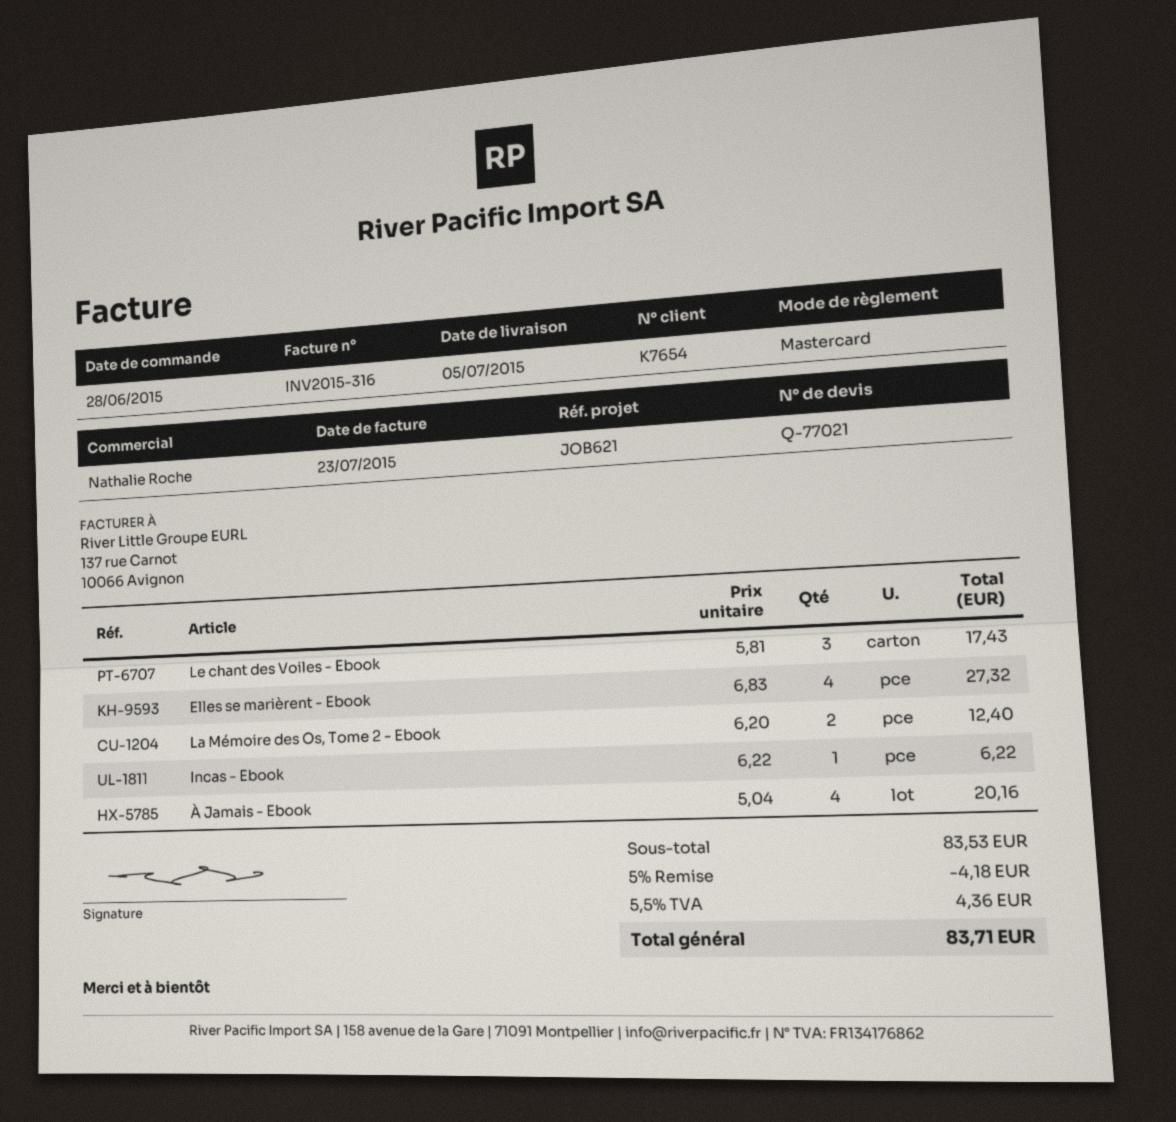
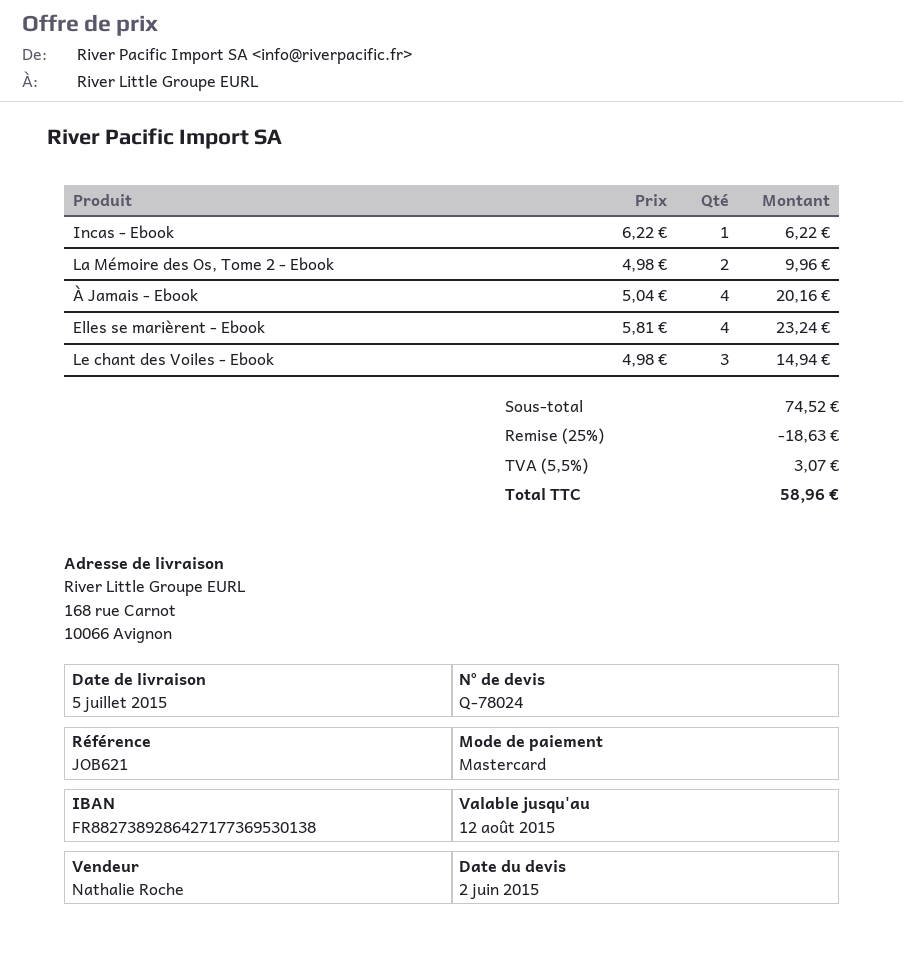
quote number: Q-77021 -> Q-78024
Le chant des Voiles - Ebook: 3 x 5.81 = 17.43 -> 3 x 4.98 = 14.94
Elles se marièrent - Ebook: 4 x 6.83 = 27.32 -> 4 x 5.81 = 23.24
La Mémoire des Os, Tome 2 - Ebook: 2 x 6.20 = 12.40 -> 2 x 4.98 = 9.96
subtotal: 83.53 -> 74.52
discount: 5% = 4.18 -> 25% = 18.63
tax: 5.5% = 4.36 -> 5.5% = 3.07
total: 83.71 -> 58.96

